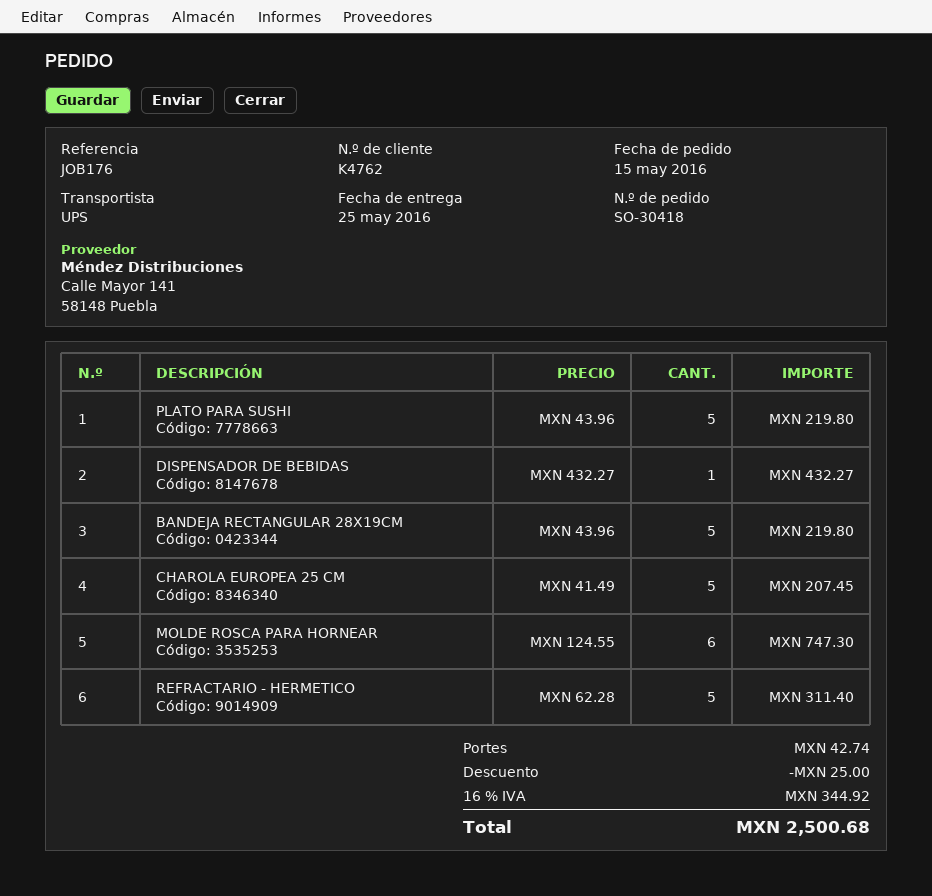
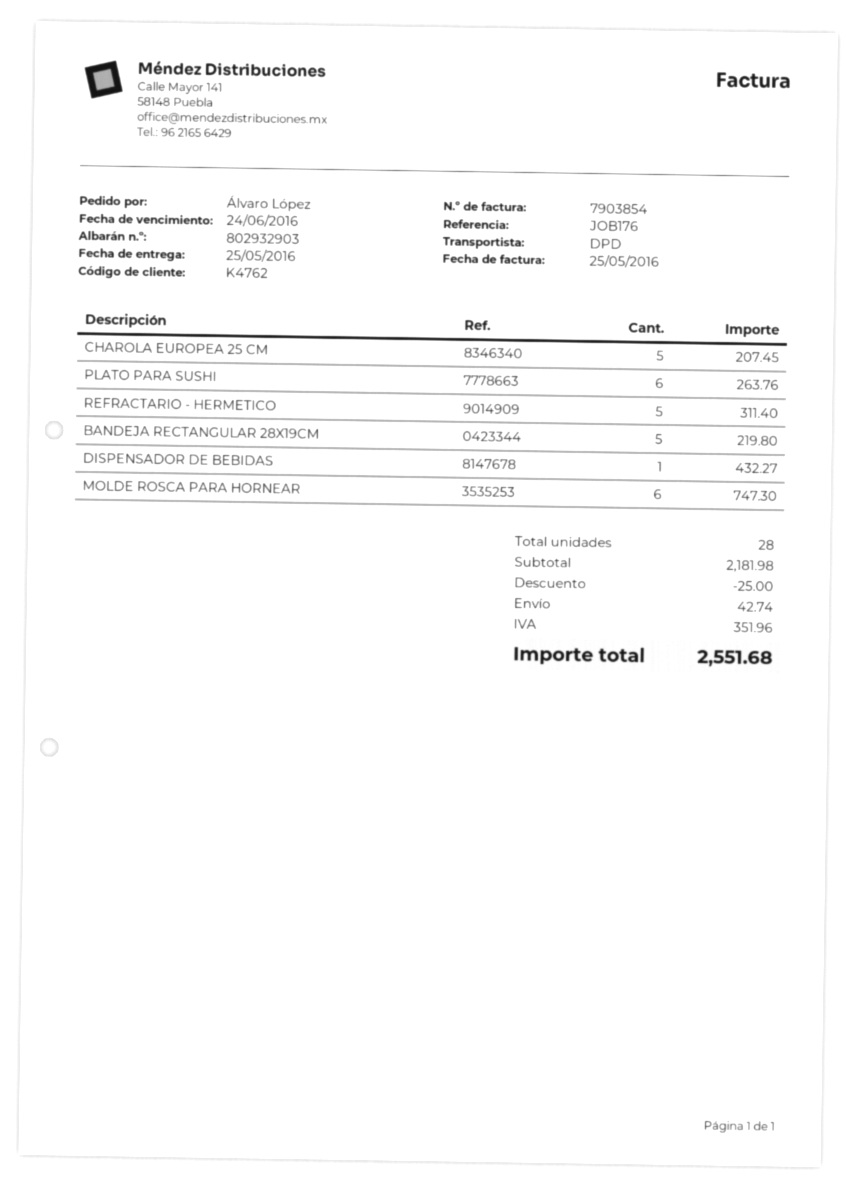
shipping method: UPS -> DPD
PLATO PARA SUSHI: 5 for 219.80 -> 6 for 263.76
tax: 344.92 -> 351.96
total: 2500.68 -> 2551.68

